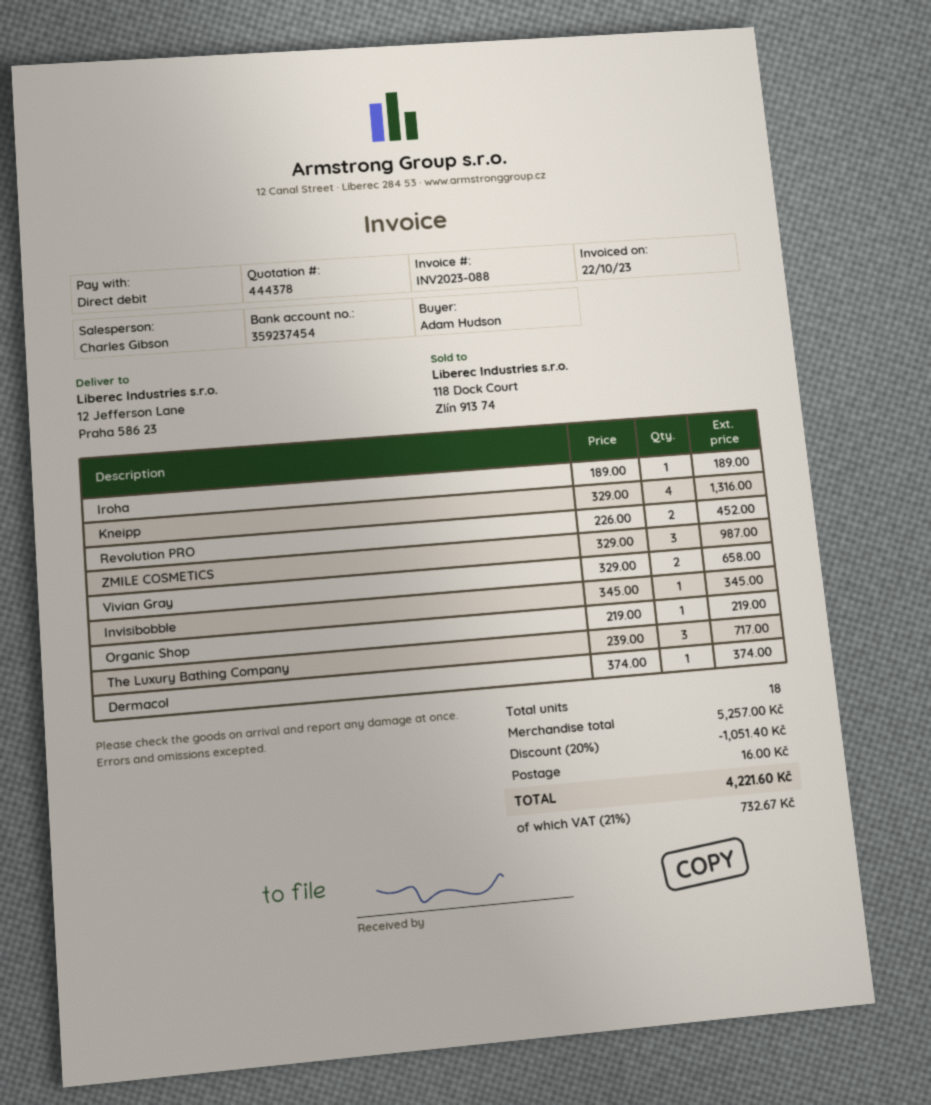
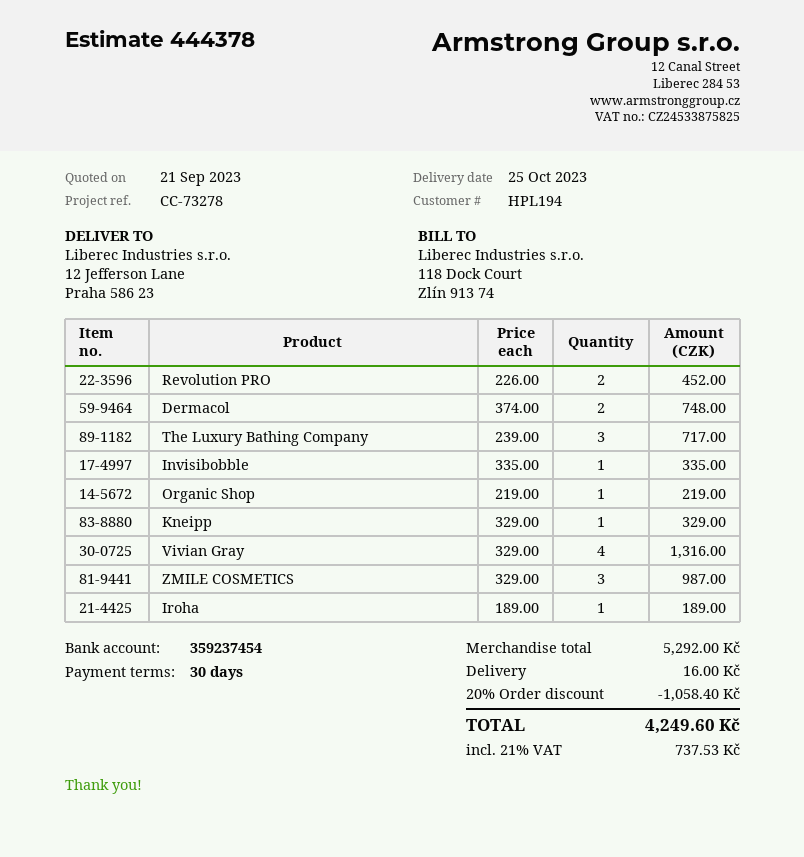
Kneipp: 4 x 329.00 = 1316.00 -> 1 x 329.00 = 329.00
Vivian Gray: 2 x 329.00 = 658.00 -> 4 x 329.00 = 1316.00
Invisibobble: 1 x 345.00 = 345.00 -> 1 x 335.00 = 335.00
Dermacol: 1 x 374.00 = 374.00 -> 2 x 374.00 = 748.00
subtotal: 5257.00 -> 5292.00
discount: 20% = 1051.40 -> 20% = 1058.40
tax: 21% = 732.67 -> 21% = 737.53
total: 4221.60 -> 4249.60

